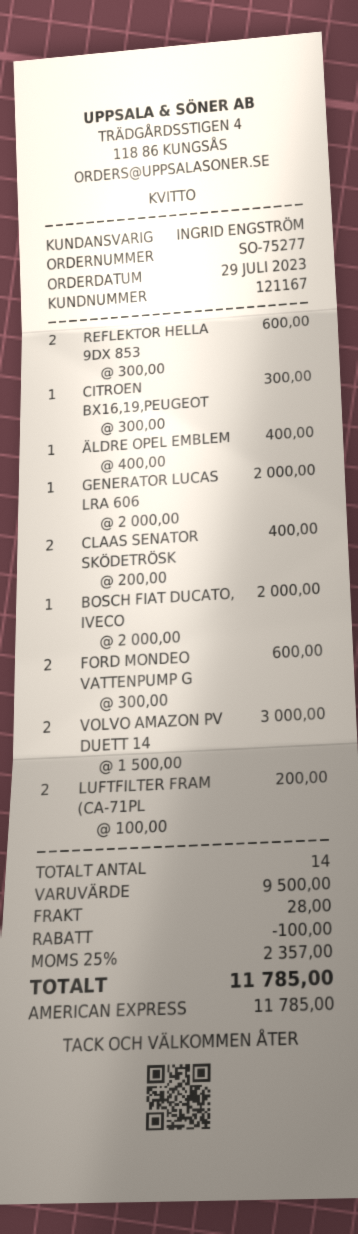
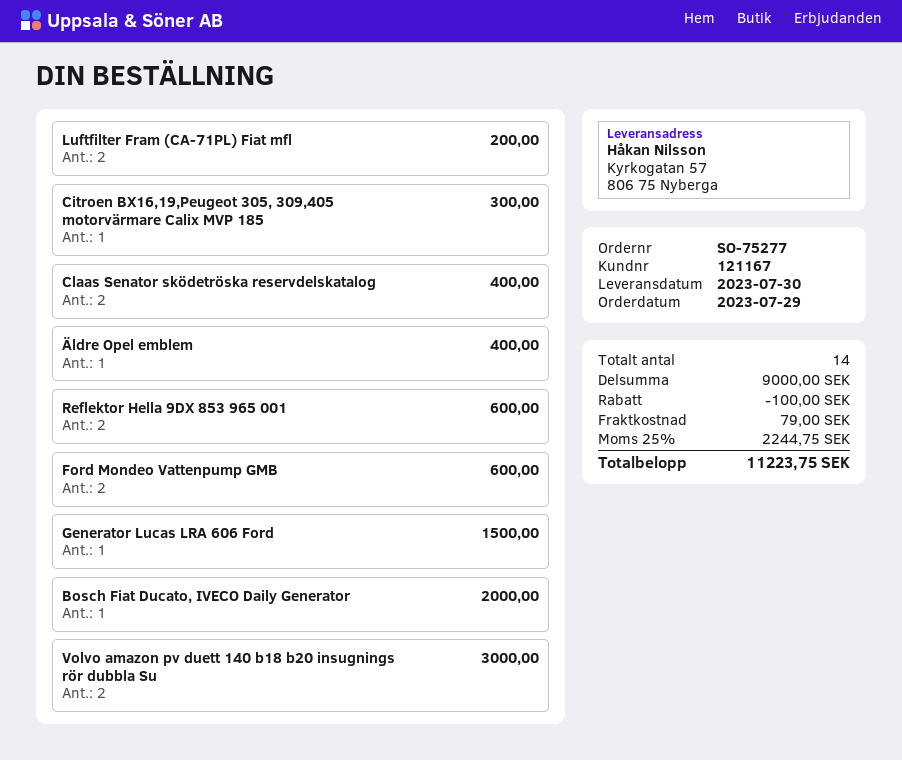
GENERATOR LUCAS LRA 606: 1 for 2000.00 -> 1 for 1500.00
subtotal: 9500.00 -> 9000.00
shipping: 28.00 -> 79.00
tax: 25% = 2357.00 -> 25% = 2244.75
total: 11785.00 -> 11223.75

